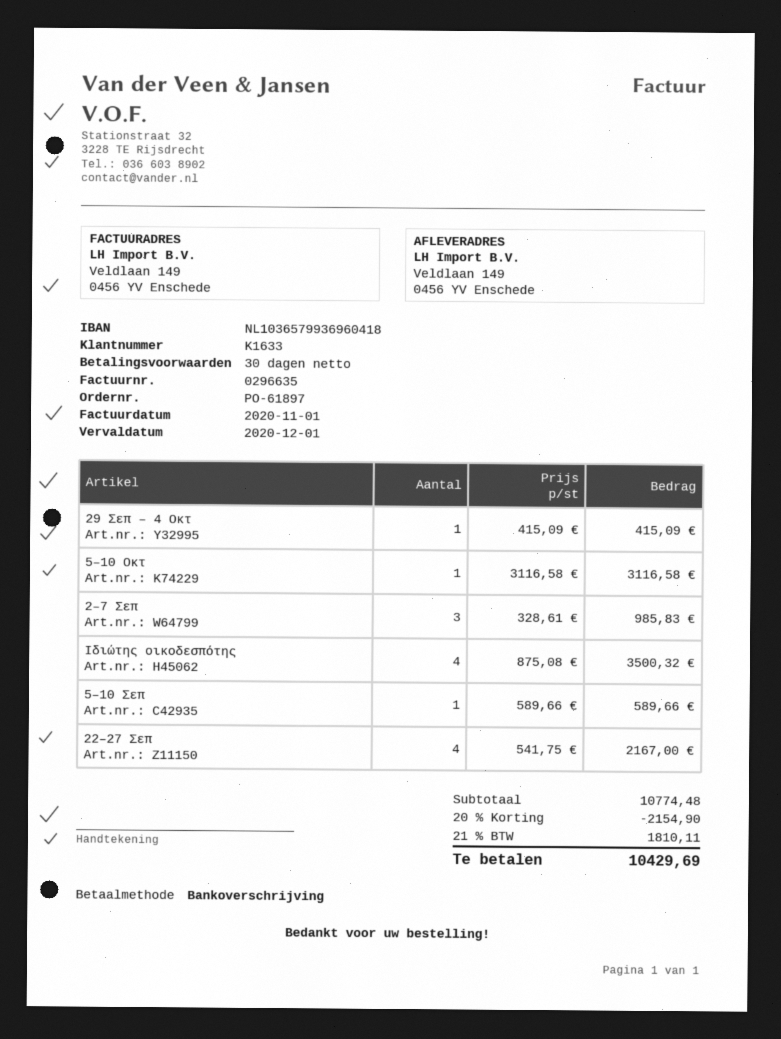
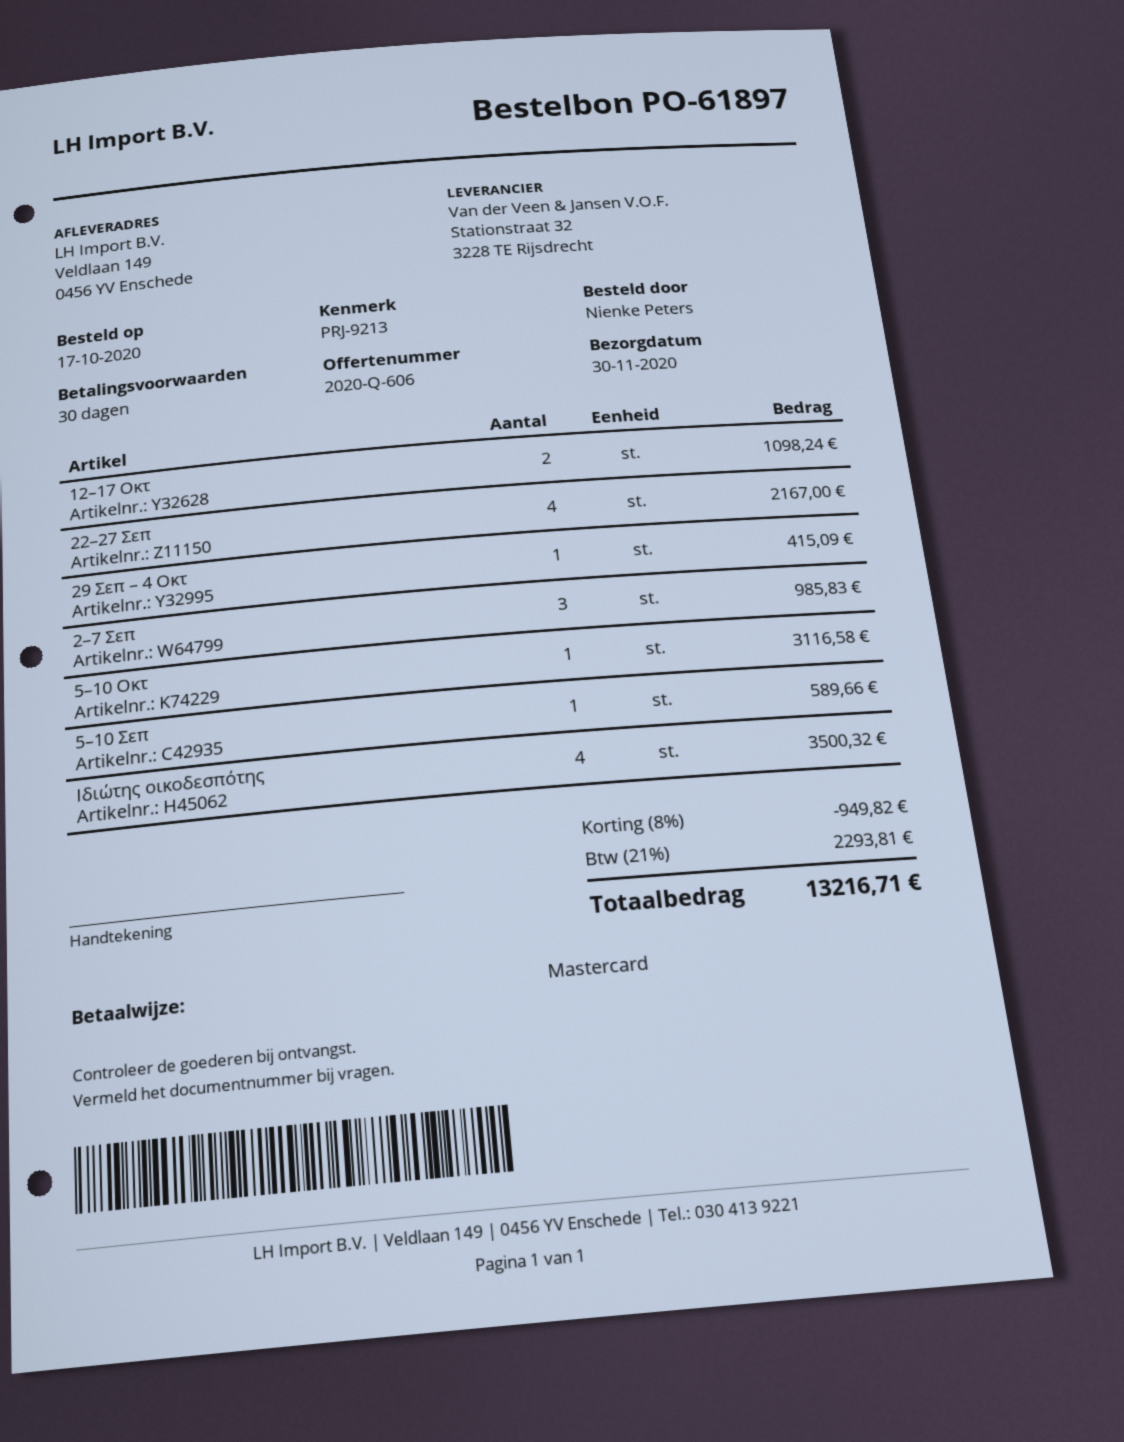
payment method: bank transfer -> Mastercard
12–17 Οκτ: none -> 2 for 1098.24
discount: 20% = 2154.90 -> 8% = 949.82
tax: 21% = 1810.11 -> 21% = 2293.81
total: 10429.69 -> 13216.71

